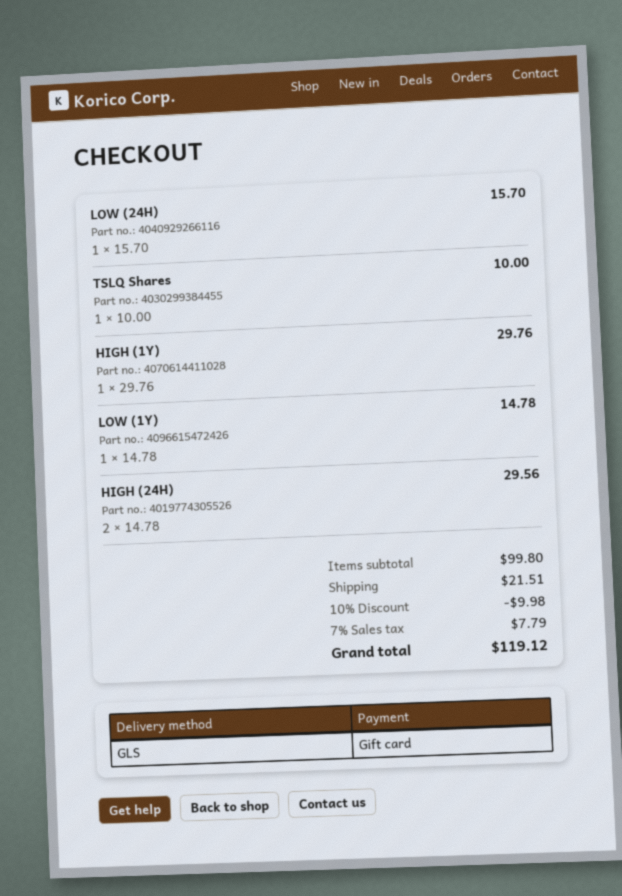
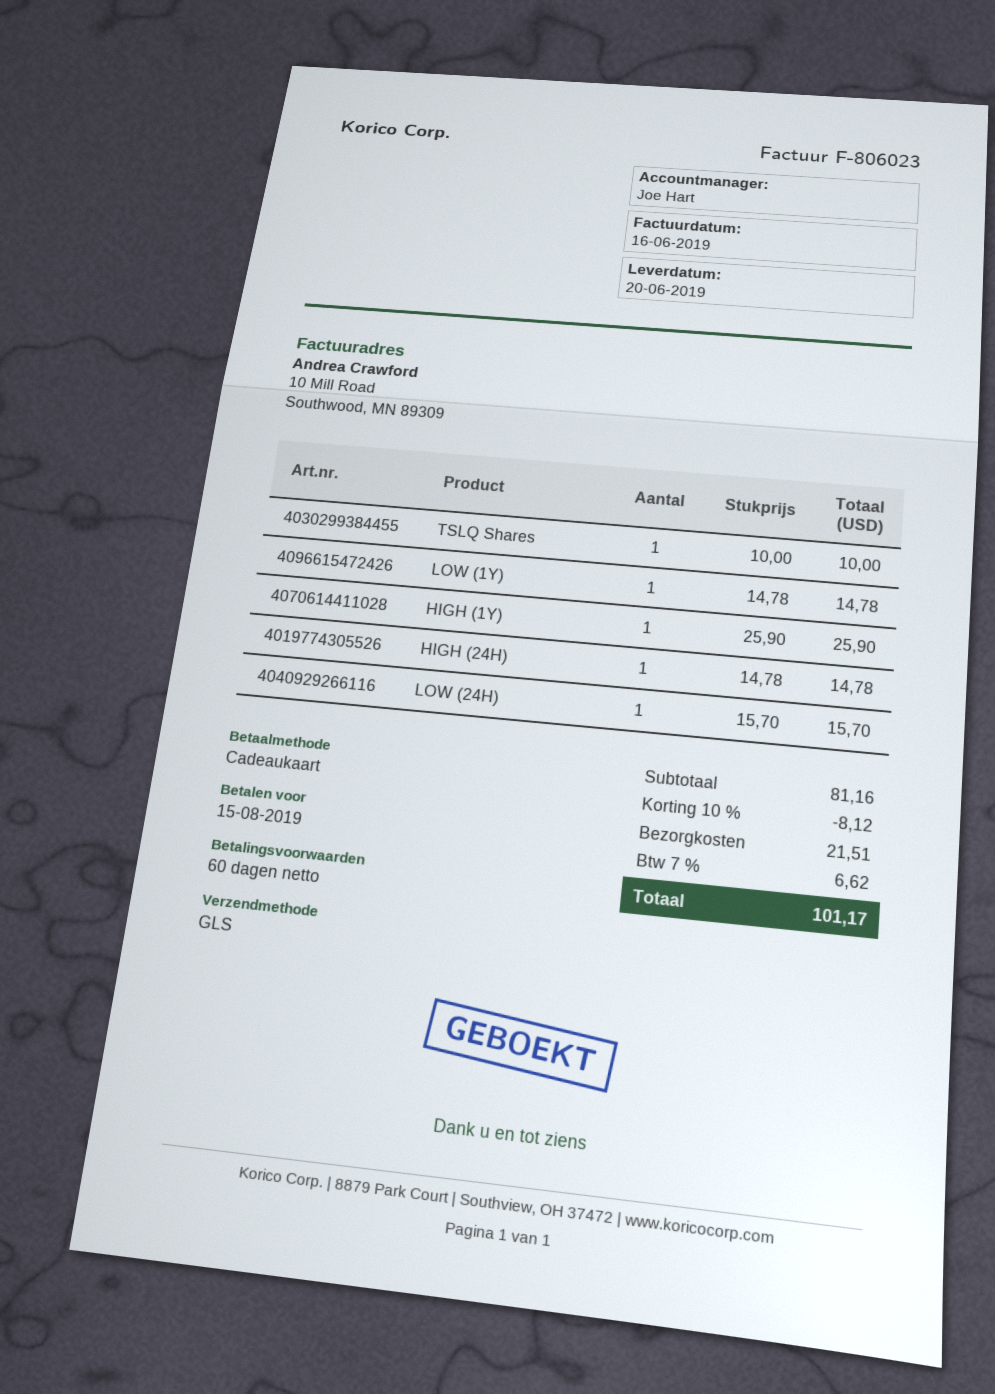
HIGH (1Y): 1 x 29.76 = 29.76 -> 1 x 25.90 = 25.90
HIGH (24H): 2 x 14.78 = 29.56 -> 1 x 14.78 = 14.78
subtotal: 99.80 -> 81.16
discount: 10% = 9.98 -> 10% = 8.12
tax: 7% = 7.79 -> 7% = 6.62
total: 119.12 -> 101.17

